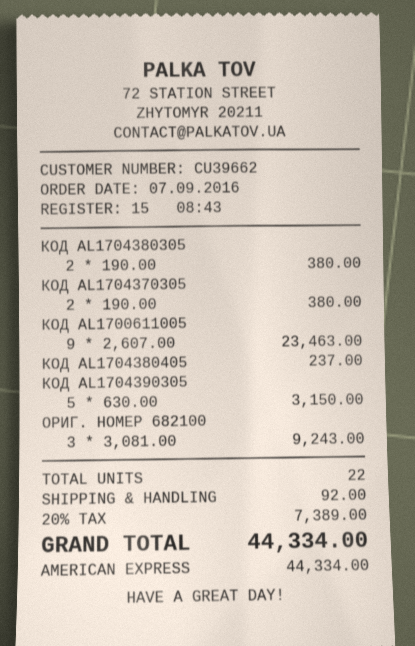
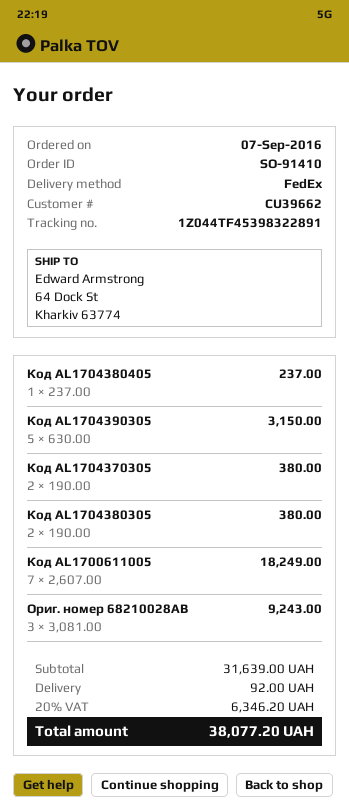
КОД AL1700611005: 9 x 2607.00 = 23463.00 -> 7 x 2607.00 = 18249.00
tax: 20% = 7389.00 -> 20% = 6346.20
total: 44334.00 -> 38077.20

